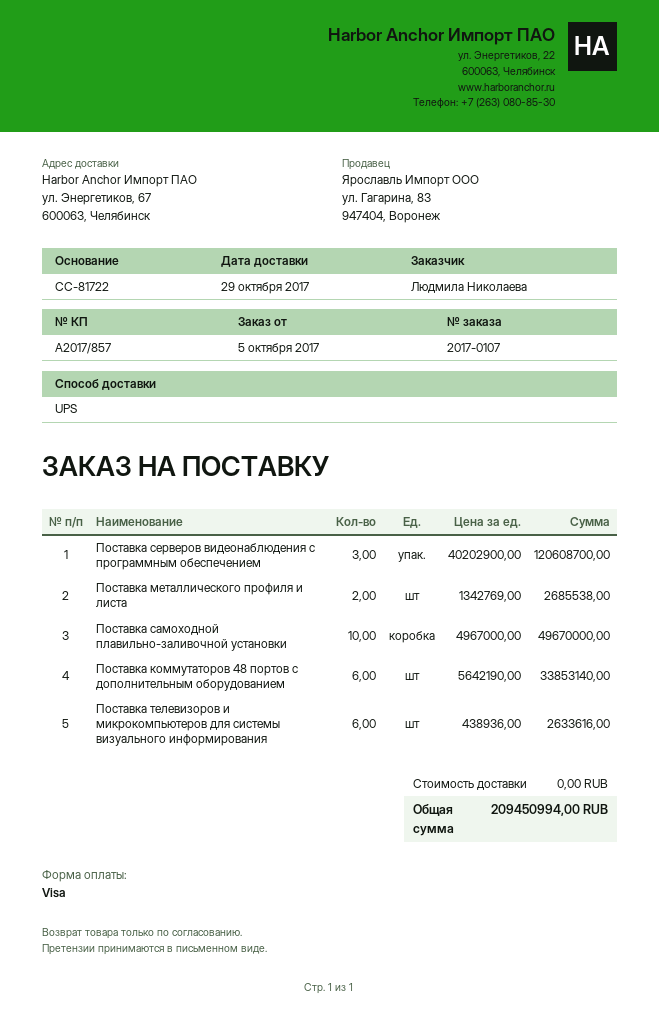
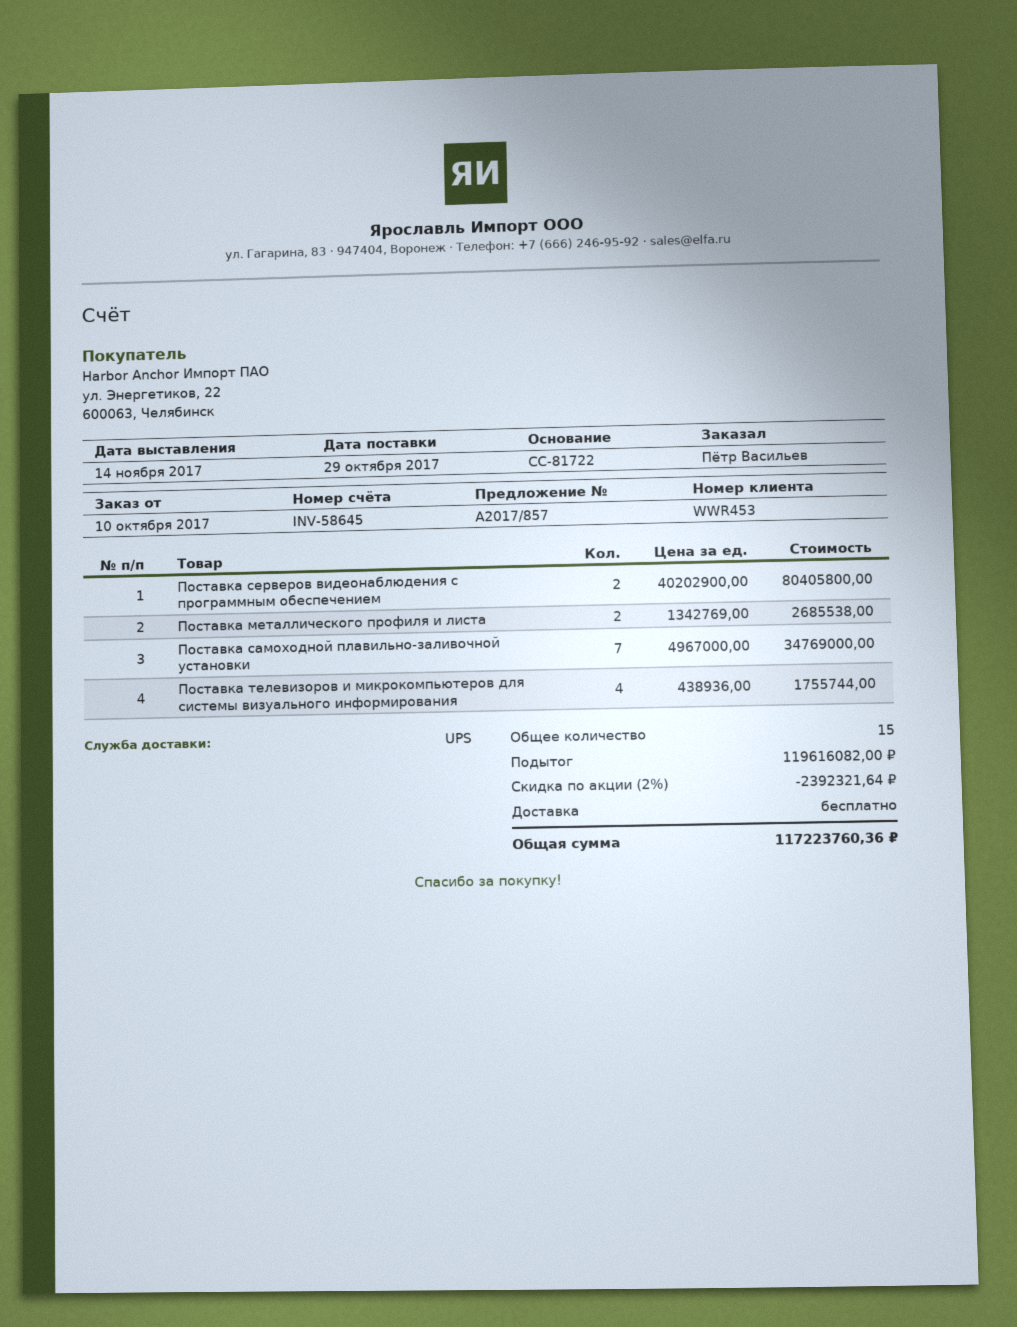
order date: 2017-10-05 -> 2017-10-10
ordered by: Людмила Николаева -> Пётр Васильев
Поставка серверов видеонаблюдения с программным обеспечением: 3 x 40202900.00 = 120608700.00 -> 2 x 40202900.00 = 80405800.00
Поставка самоходной плавильно-заливочной установки: 10 x 4967000.00 = 49670000.00 -> 7 x 4967000.00 = 34769000.00
Поставка коммутаторов 48 портов с дополнительным оборудованием: 6 x 5642190.00 = 33853140.00 -> none
Поставка телевизоров и микрокомпьютеров для системы визуального информирования: 6 x 438936.00 = 2633616.00 -> 4 x 438936.00 = 1755744.00
discount: none -> 2% = 2392321.64
total: 209450994.00 -> 117223760.36

